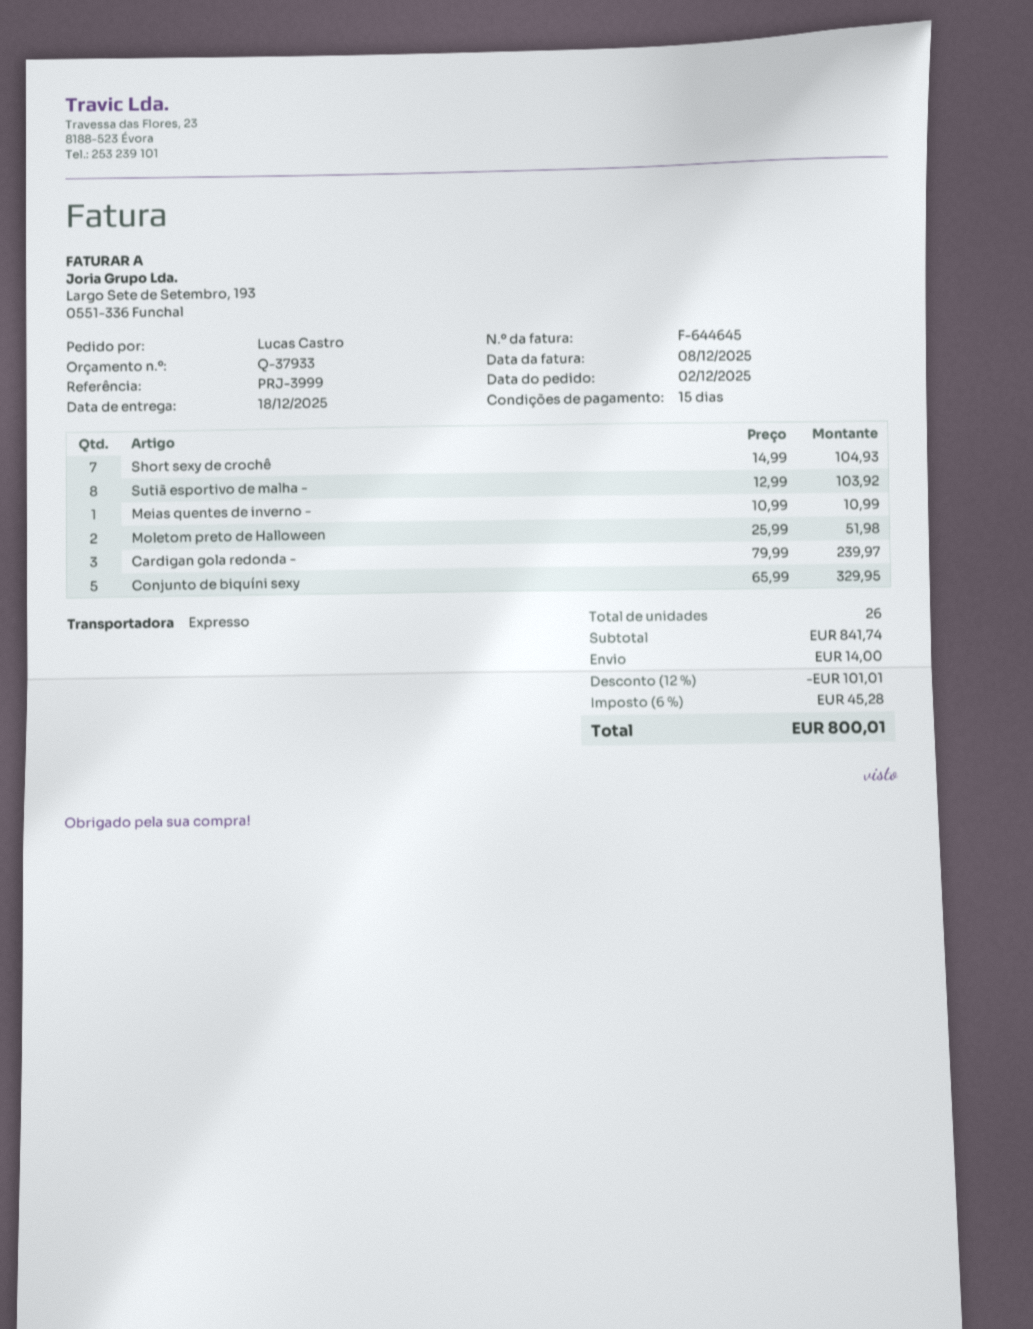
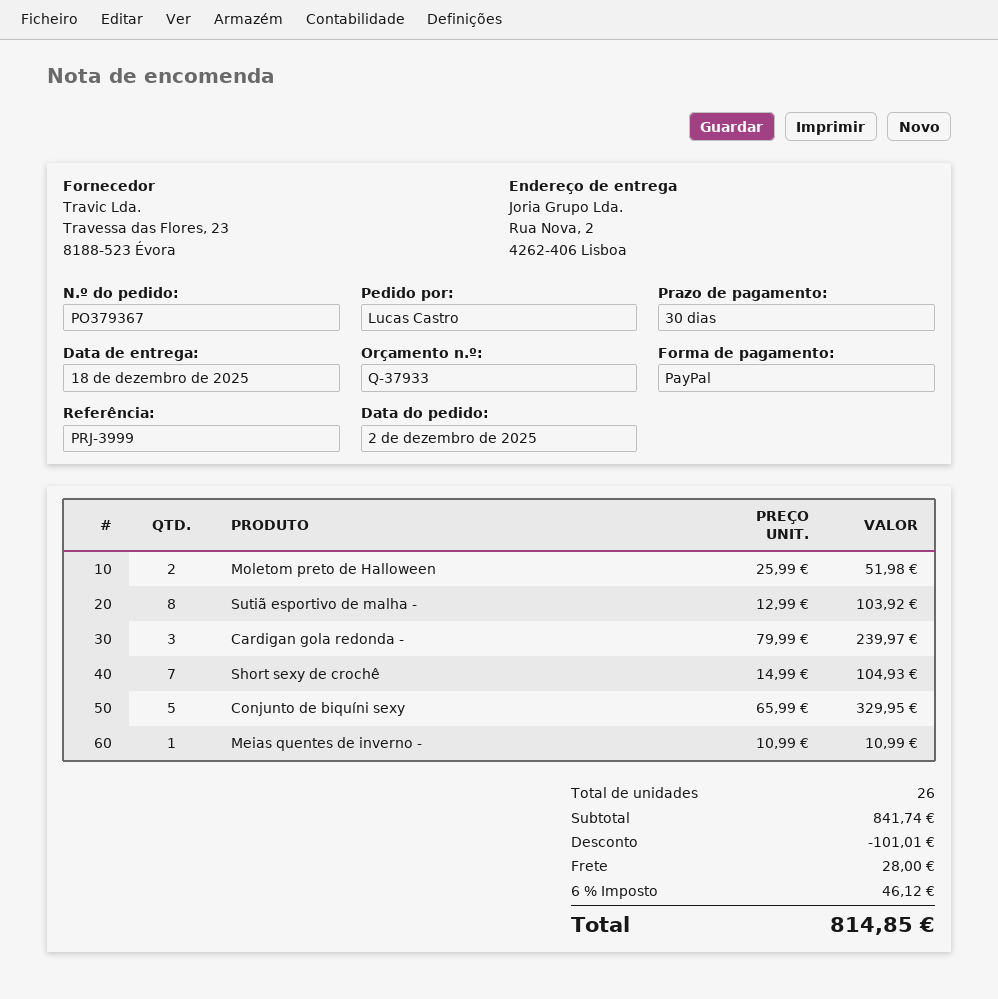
payment terms: 15 days -> 30 days
shipping: 14.00 -> 28.00
tax: 6% = 45.28 -> 6% = 46.12
total: 800.01 -> 814.85

